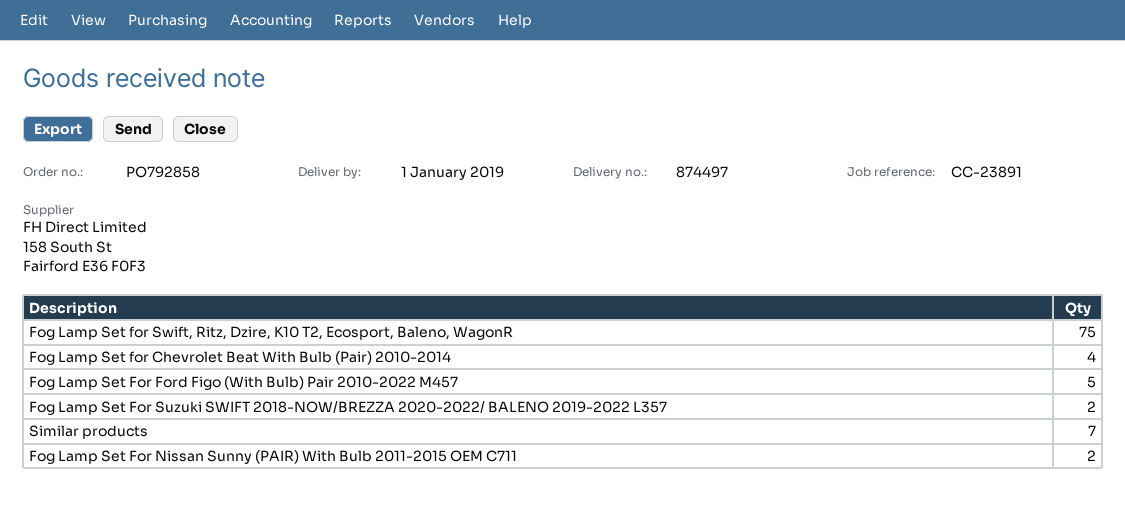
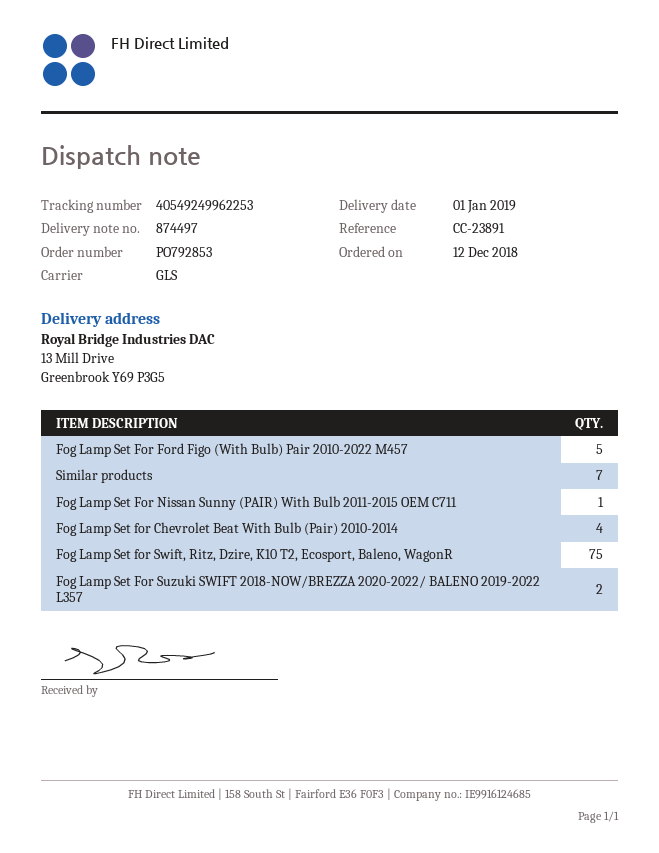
order number: PO792858 -> PO792853
Fog Lamp Set For Nissan Sunny (PAIR) With Bulb 2011-2015 OEM C711: 2 -> 1

